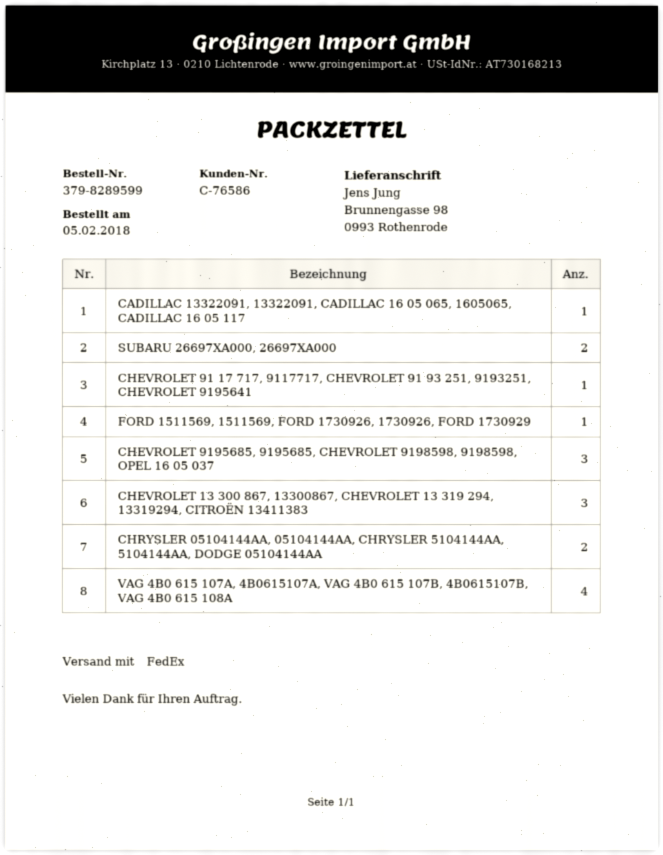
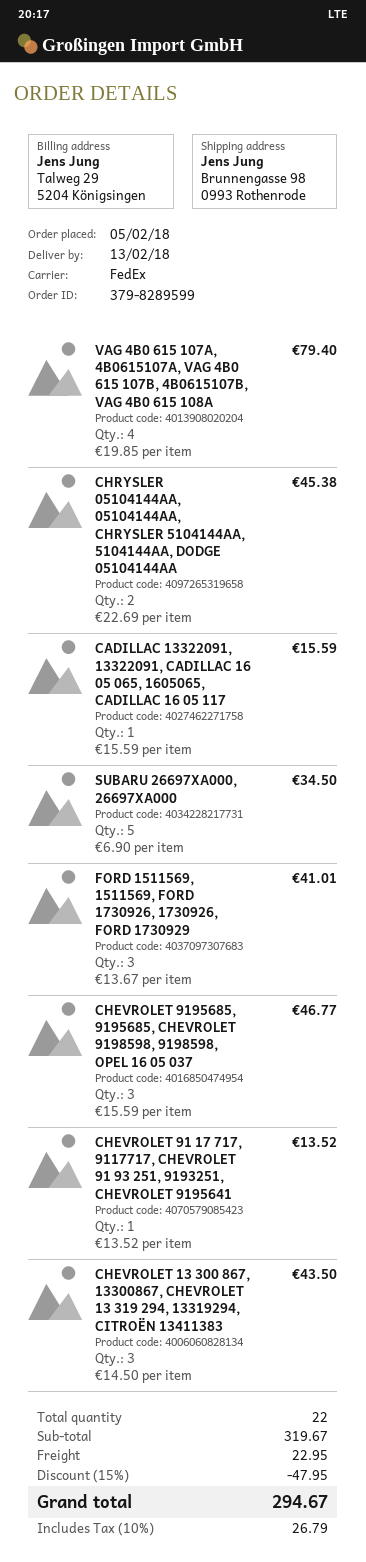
SUBARU 26697XA000, 26697XA000: 2 -> 5
FORD 1511569, 1511569, FORD 1730926, 1730926, FORD 1730929: 1 -> 3

